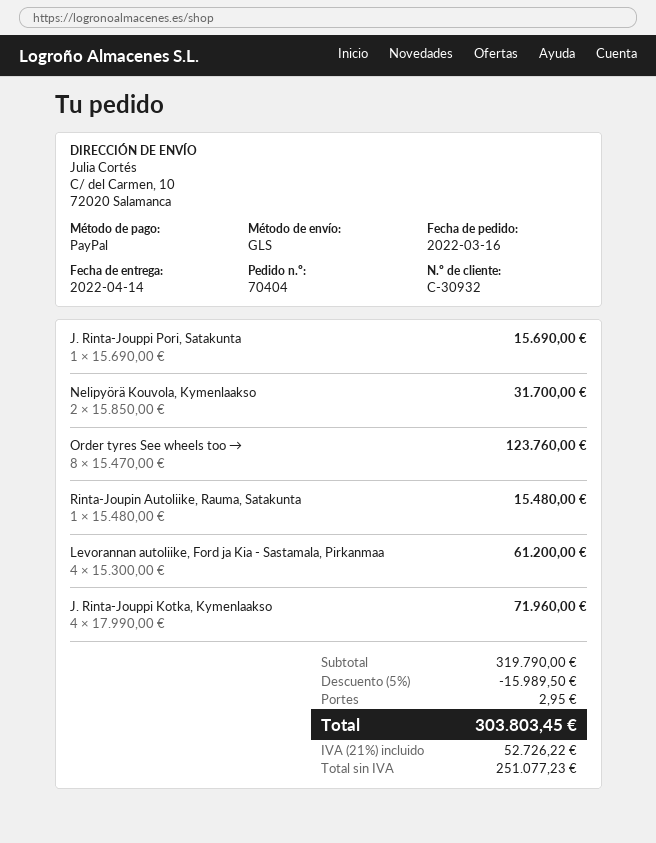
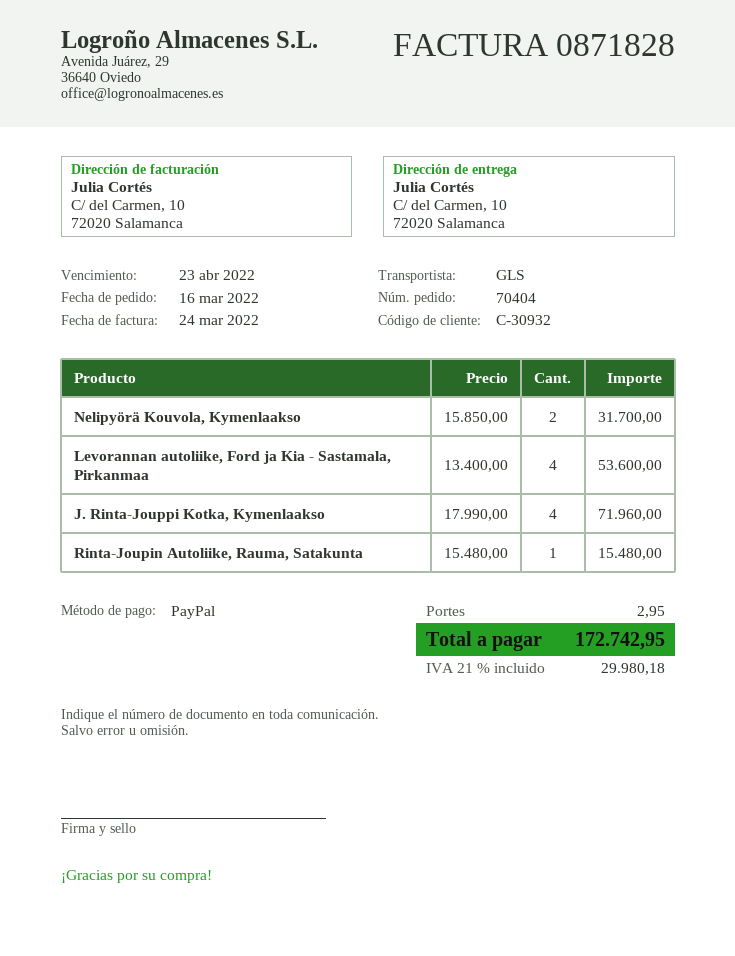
J. Rinta-Jouppi Pori, Satakunta: 1 x 15690.00 = 15690.00 -> none
Order tyres See wheels too →: 8 x 15470.00 = 123760.00 -> none
Levorannan autoliike, Ford ja Kia - Sastamala, Pirkanmaa: 4 x 15300.00 = 61200.00 -> 4 x 13400.00 = 53600.00
discount: 5% = 15989.50 -> none
tax: 21% = 52726.22 -> 21% = 29980.18
total: 303803.45 -> 172742.95

